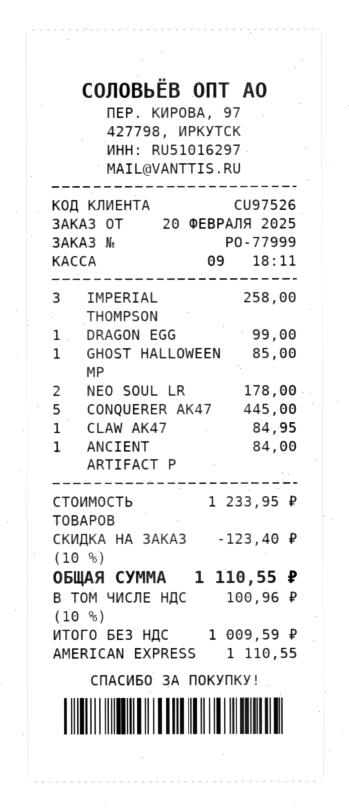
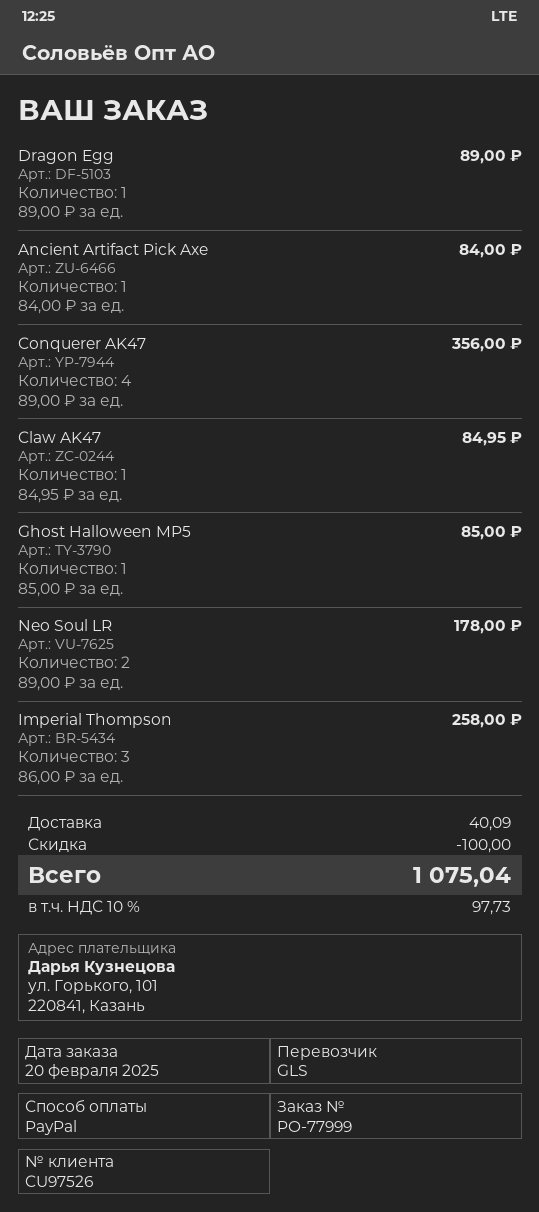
payment method: American Express -> PayPal
DRAGON EGG: 1 for 99.00 -> 1 for 89.00
CONQUERER AK47: 5 for 445.00 -> 4 for 356.00
discount: 123.40 -> 100.00
shipping: none -> 40.09
tax: 10% = 100.96 -> 10% = 97.73
total: 1110.55 -> 1075.04

